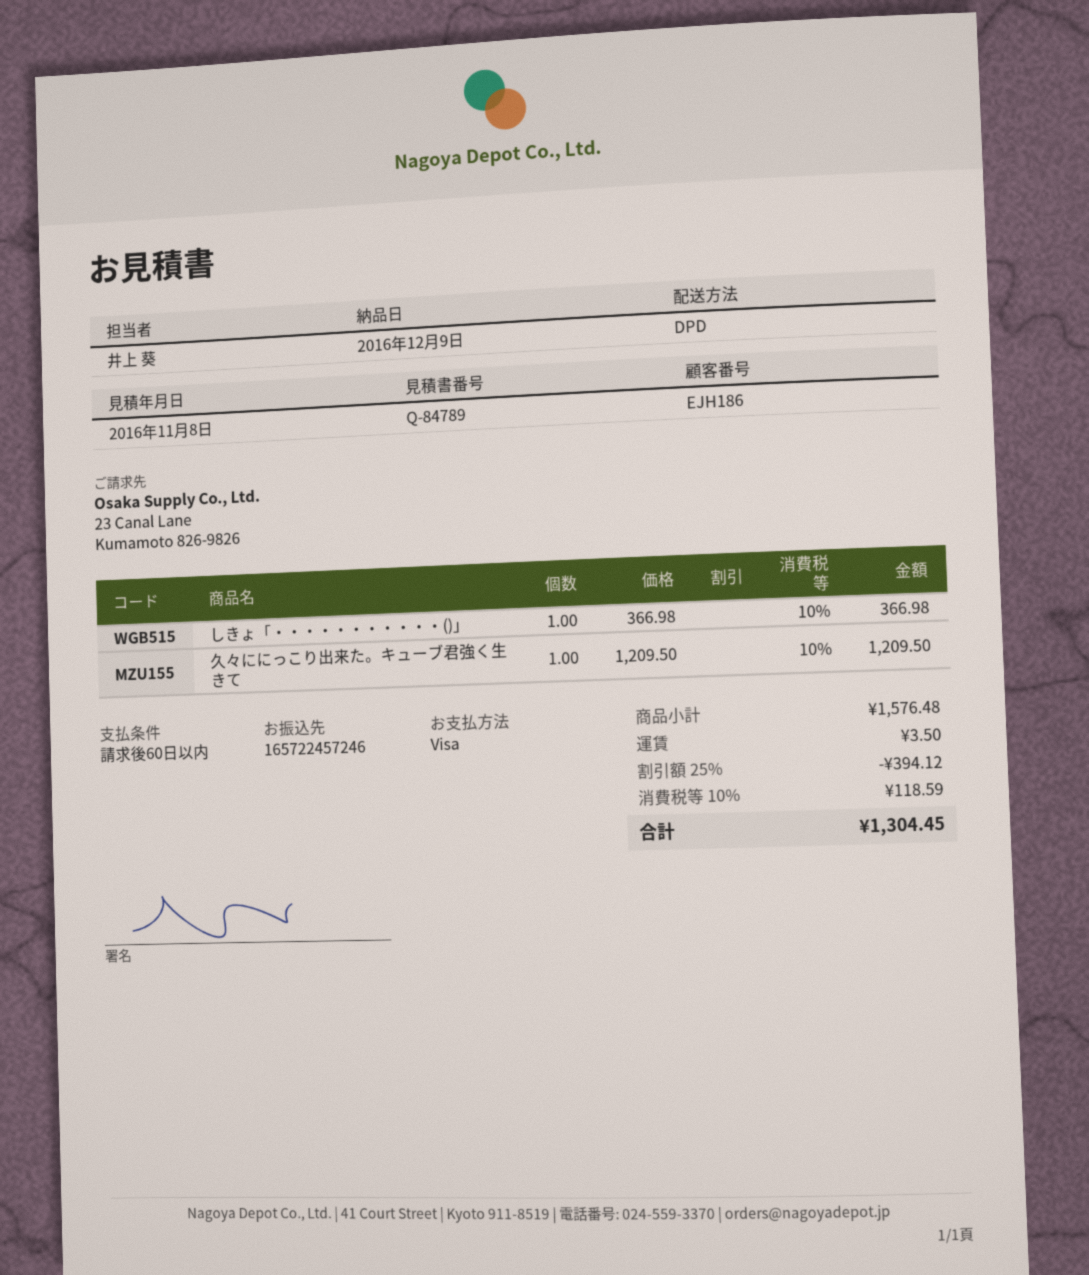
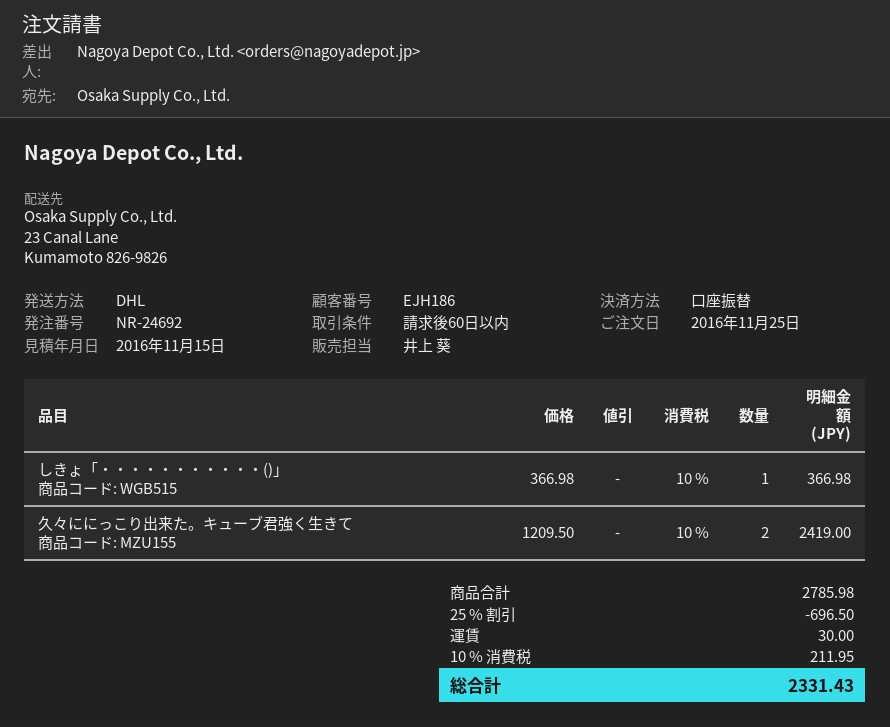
quote date: 2016-11-08 -> 2016-11-15
payment method: Visa -> direct debit
shipping method: DPD -> DHL
久々ににっこり出来た。キューブ君強く生きて: 1 x 1209.50 = 1209.50 -> 2 x 1209.50 = 2419.00
subtotal: 1576.48 -> 2785.98
discount: 25% = 394.12 -> 25% = 696.50
shipping: 3.50 -> 30.00
tax: 10% = 118.59 -> 10% = 211.95
total: 1304.45 -> 2331.43

